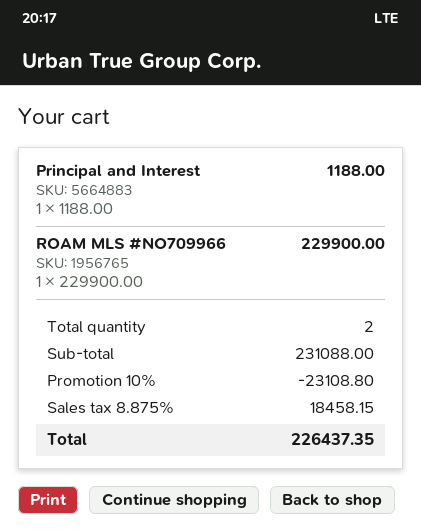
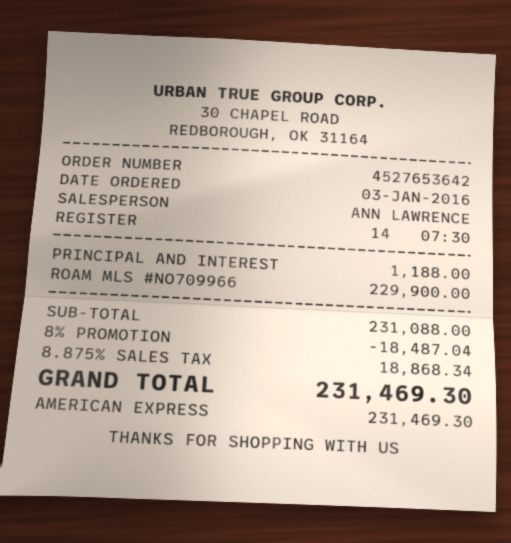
discount: 10% = 23108.80 -> 8% = 18487.04
tax: 8.875% = 18458.15 -> 8.875% = 18868.34
total: 226437.35 -> 231469.30

